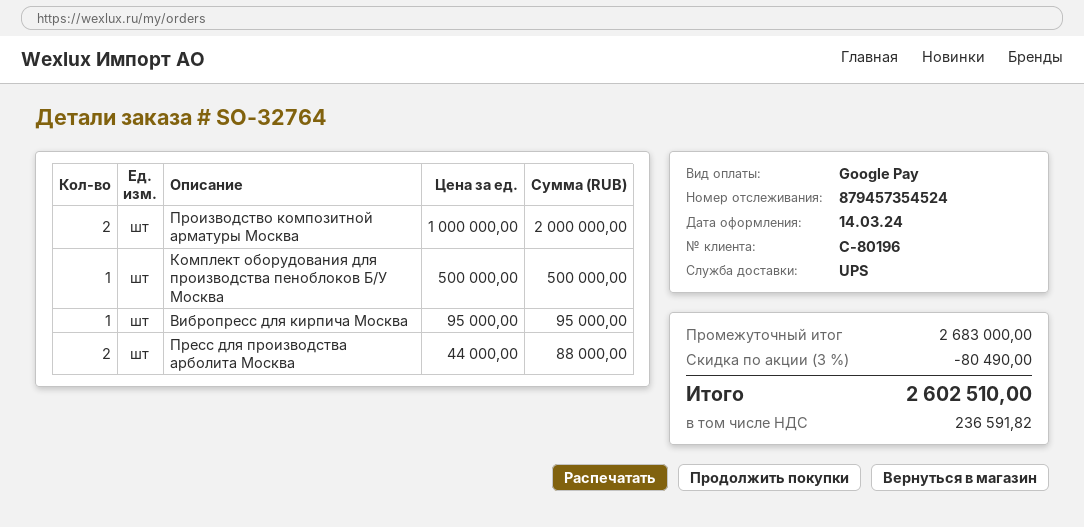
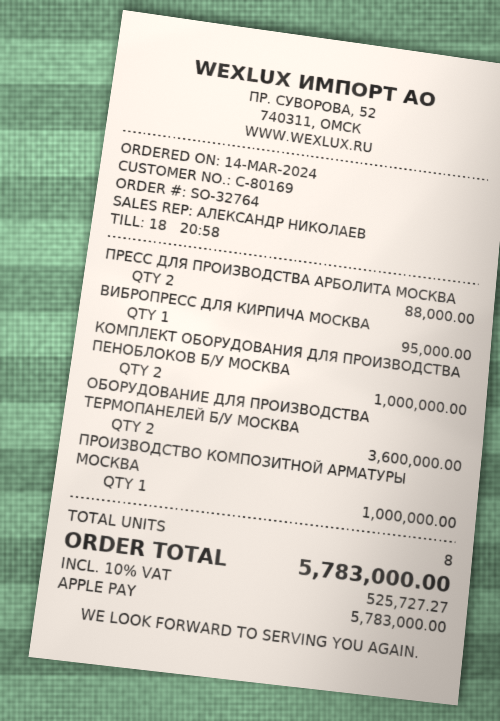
customer number: C-80196 -> C-80169
payment method: Google Pay -> Apple Pay
Производство композитной арматуры Москва: 2 for 2000000.00 -> 1 for 1000000.00
Комплект оборудования для производства пеноблоков Б/У Москва: 1 for 500000.00 -> 2 for 1000000.00
ОБОРУДОВАНИЕ ДЛЯ ПРОИЗВОДСТВА ТЕРМОПАНЕЛЕЙ Б/У МОСКВА: none -> 2 for 3600000.00
discount: 3% = 80490.00 -> none
tax: 236591.82 -> 525727.27
total: 2602510.00 -> 5783000.00

